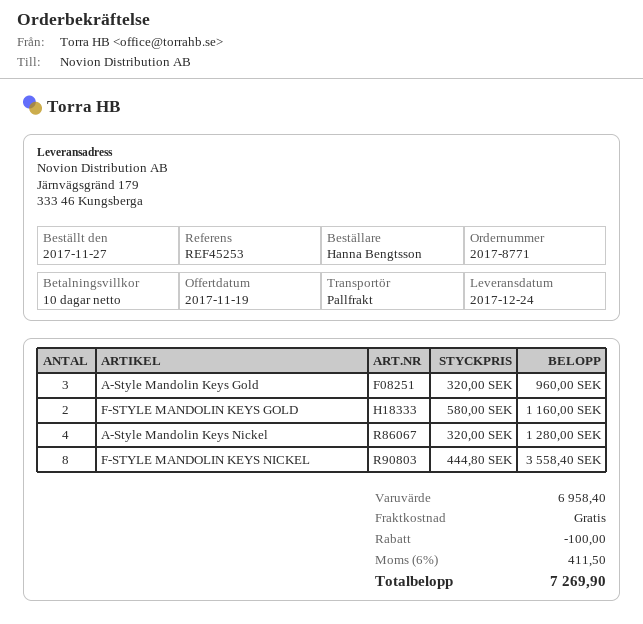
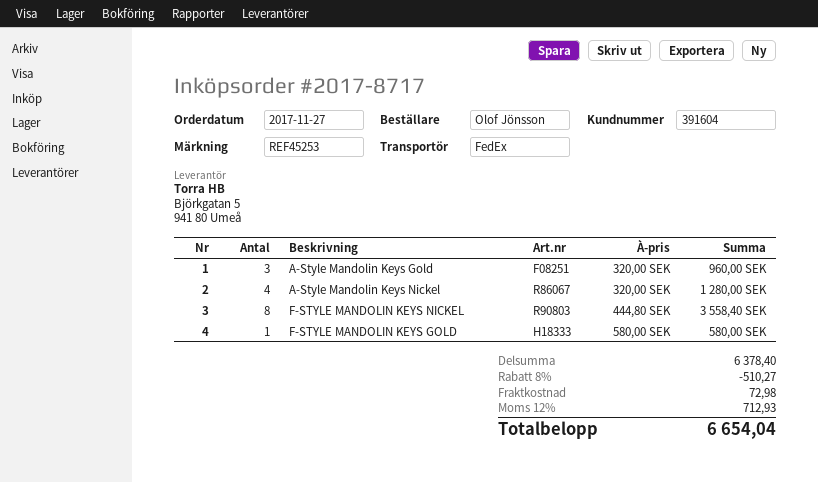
order number: 2017-8771 -> 2017-8717
ordered by: Hanna Bengtsson -> Olof Jönsson
shipping method: pallet freight -> FedEx
F-STYLE MANDOLIN KEYS GOLD: 2 x 580.00 = 1160.00 -> 1 x 580.00 = 580.00
subtotal: 6958.40 -> 6378.40
discount: 100.00 -> 510.27
shipping: 0.00 -> 72.98
tax: 6% = 411.50 -> 12% = 712.93
total: 7269.90 -> 6654.04

